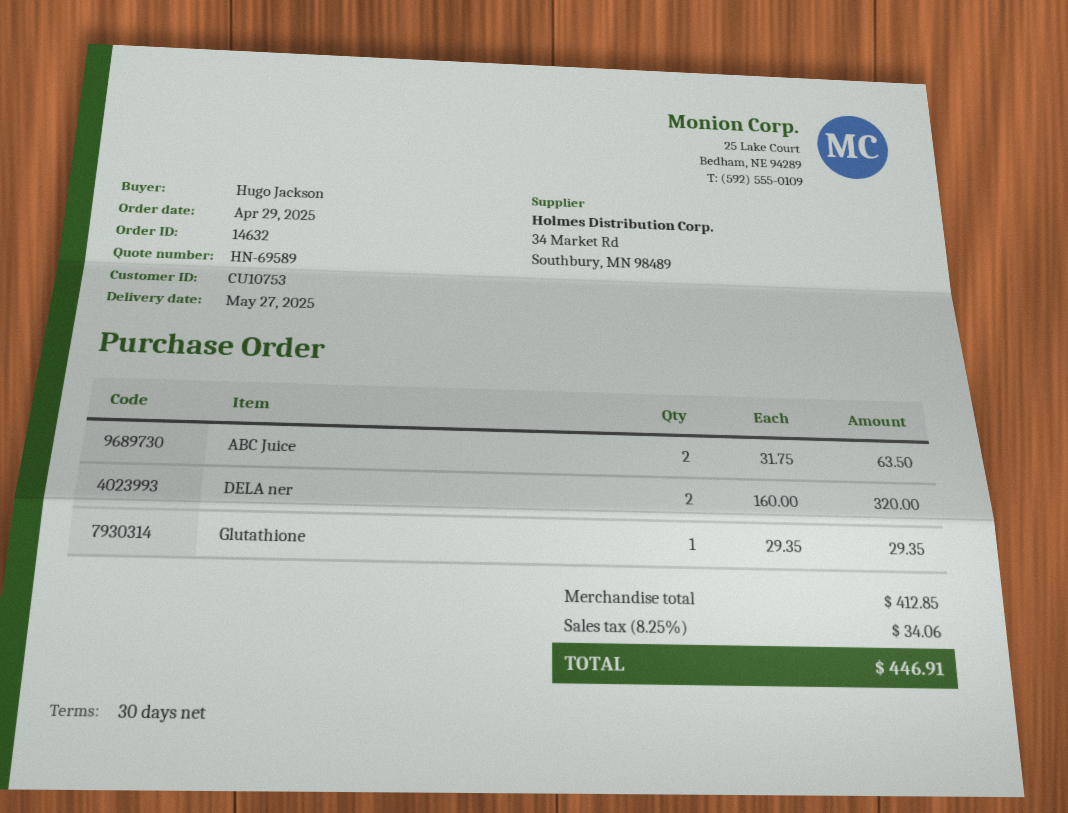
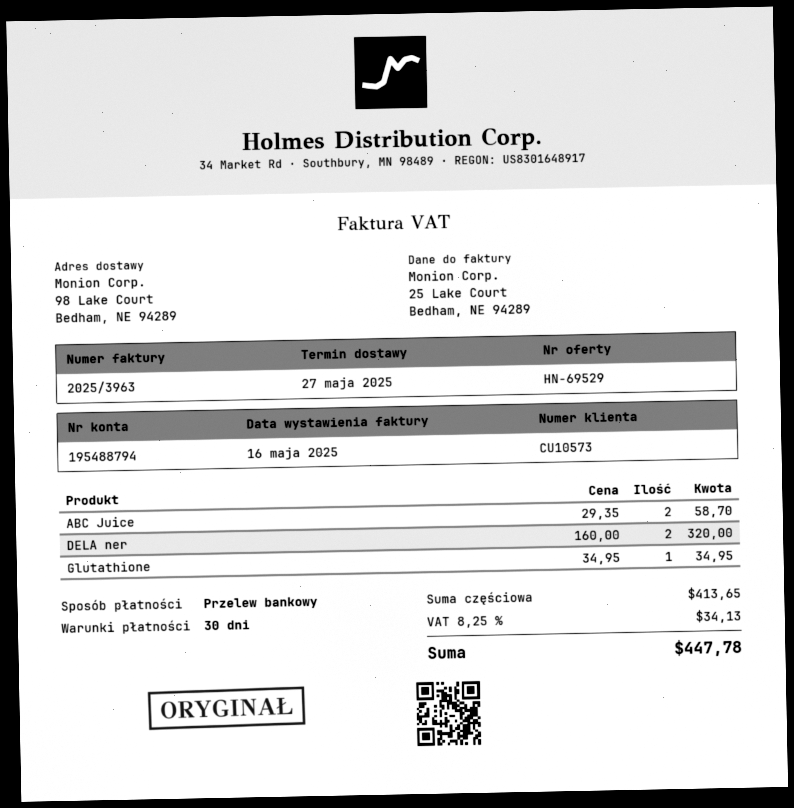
quote number: HN-69589 -> HN-69529
customer number: CU10753 -> CU10573
ABC Juice: 2 x 31.75 = 63.50 -> 2 x 29.35 = 58.70
Glutathione: 1 x 29.35 = 29.35 -> 1 x 34.95 = 34.95
subtotal: 412.85 -> 413.65
tax: 8.25% = 34.06 -> 8.25% = 34.13
total: 446.91 -> 447.78

